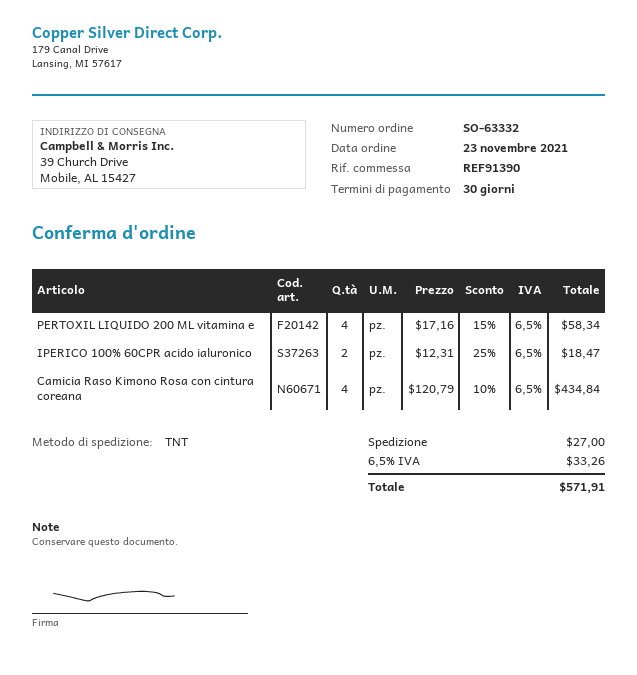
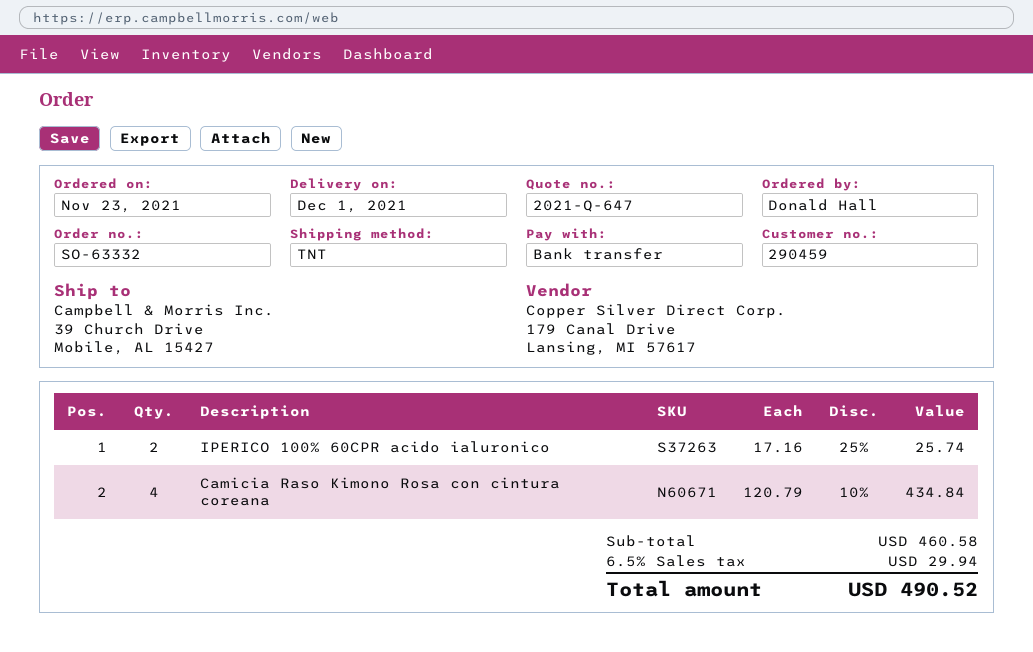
PERTOXIL LIQUIDO 200 ML vitamina e: 4 x 17.16 - 15% = 58.34 -> none
IPERICO 100% 60CPR acido ialuronico: 2 x 12.31 - 25% = 18.47 -> 2 x 17.16 - 25% = 25.74
shipping: 27.00 -> none
tax: 6.5% = 33.26 -> 6.5% = 29.94
total: 571.91 -> 490.52

